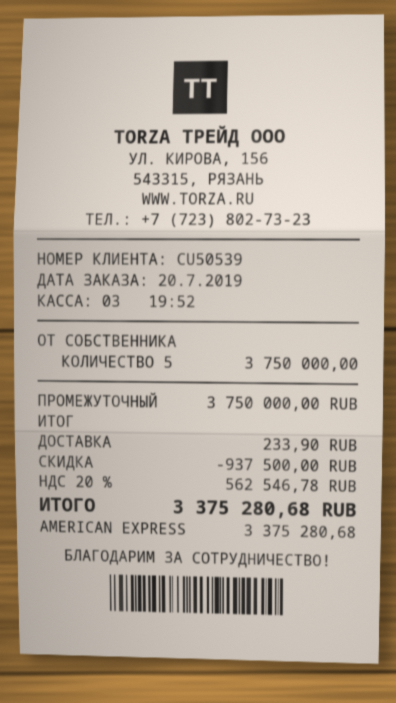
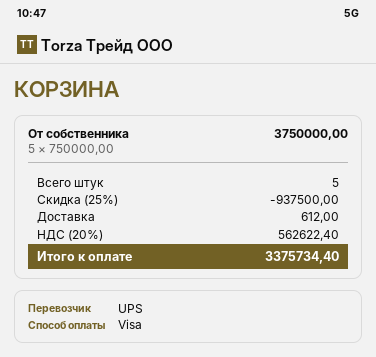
payment method: American Express -> Visa
shipping: 233.90 -> 612.00
tax: 20% = 562546.78 -> 20% = 562622.40
total: 3375280.68 -> 3375734.40

